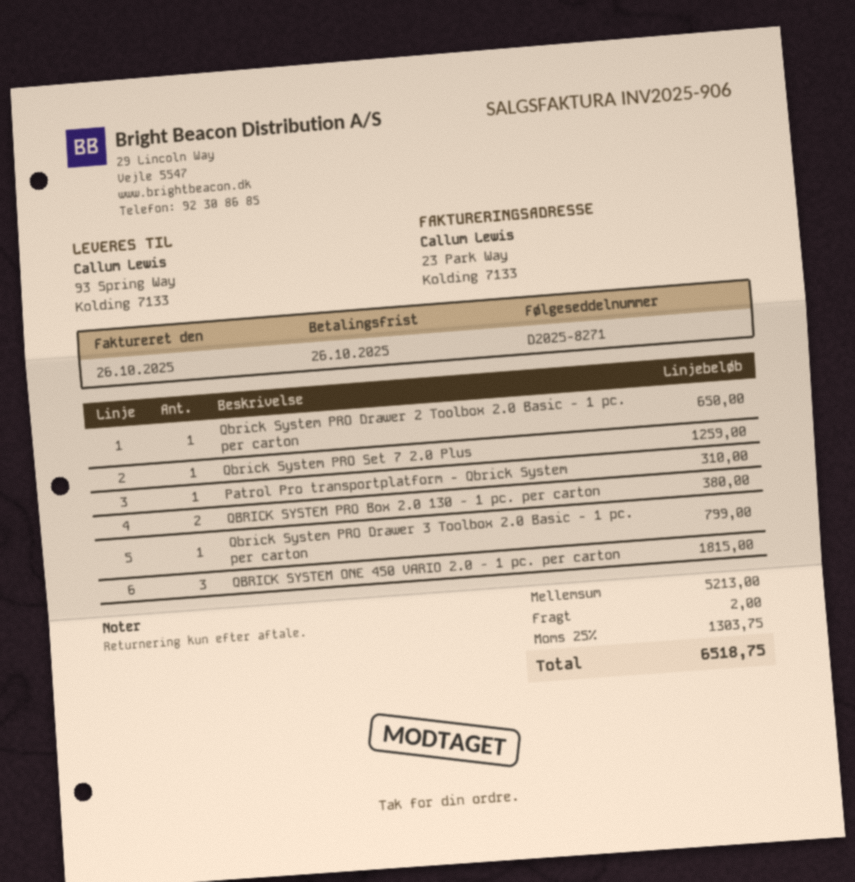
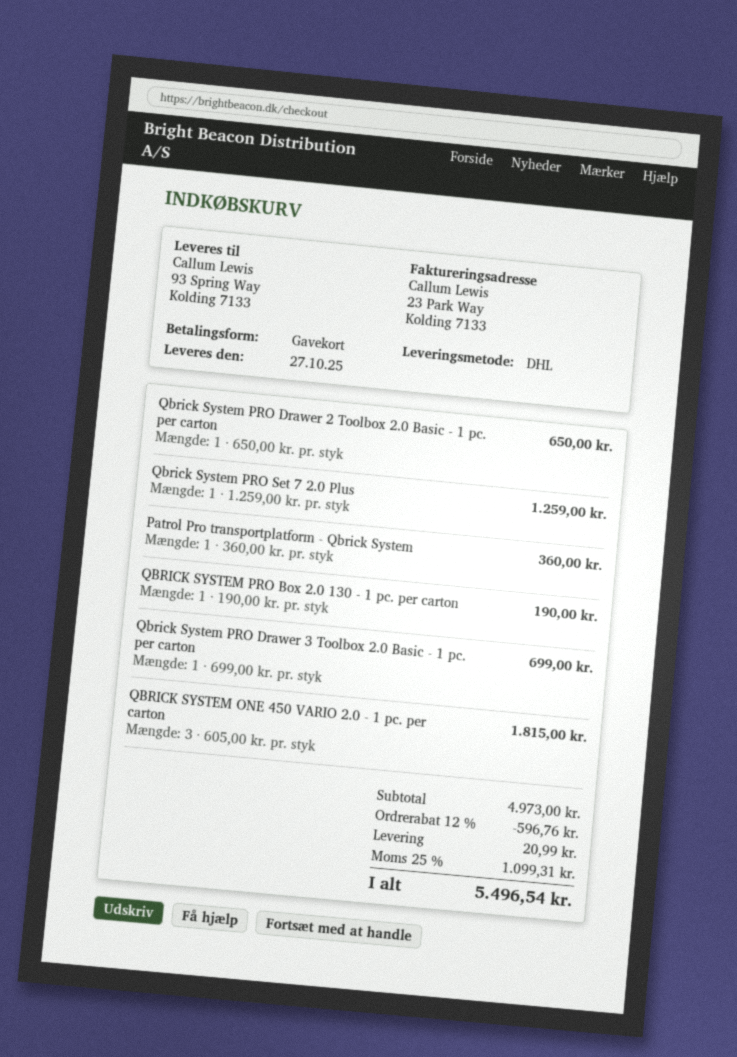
Patrol Pro transportplatform - Qbrick System: 1 for 310.00 -> 1 for 360.00
QBRICK SYSTEM PRO Box 2.0 130 - 1 pc. per carton: 2 for 380.00 -> 1 for 190.00
Qbrick System PRO Drawer 3 Toolbox 2.0 Basic - 1 pc. per carton: 1 for 799.00 -> 1 for 699.00
subtotal: 5213.00 -> 4973.00
discount: none -> 12% = 596.76
shipping: 2.00 -> 20.99
tax: 25% = 1303.75 -> 25% = 1099.31
total: 6518.75 -> 5496.54

